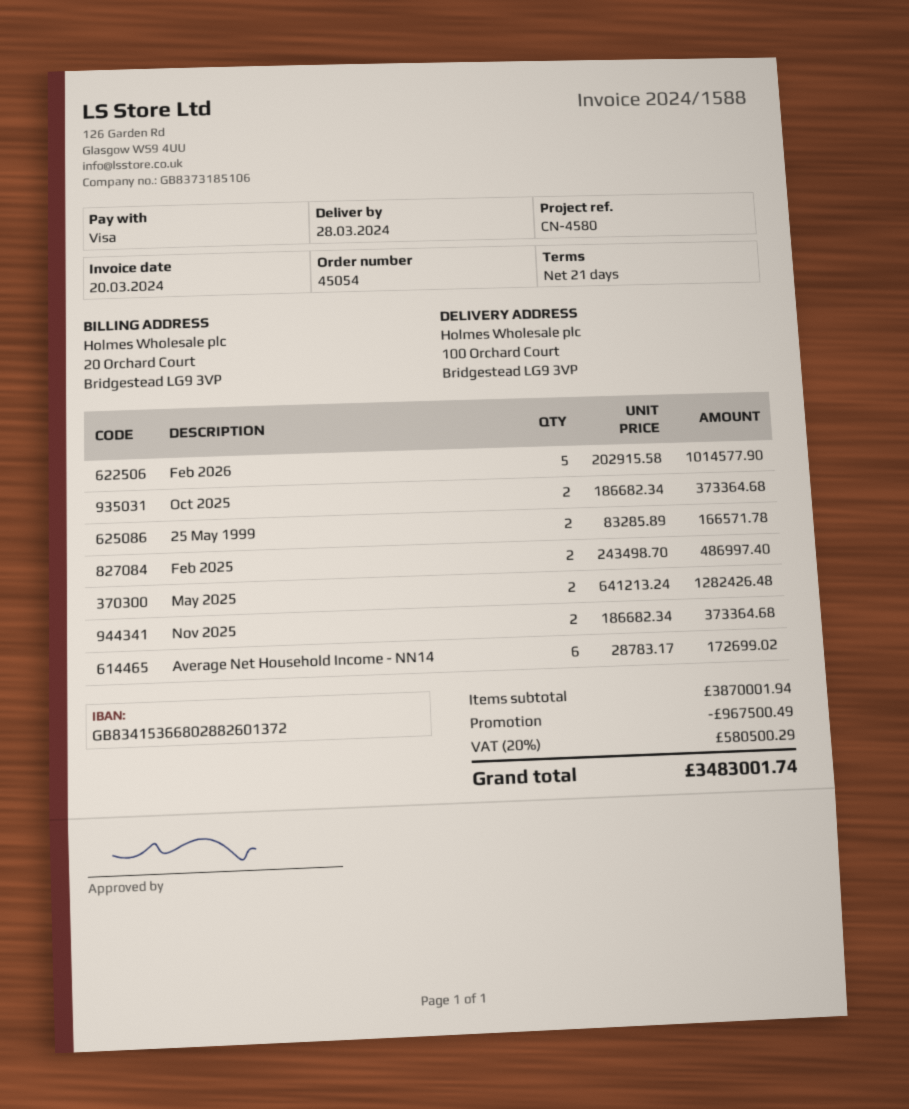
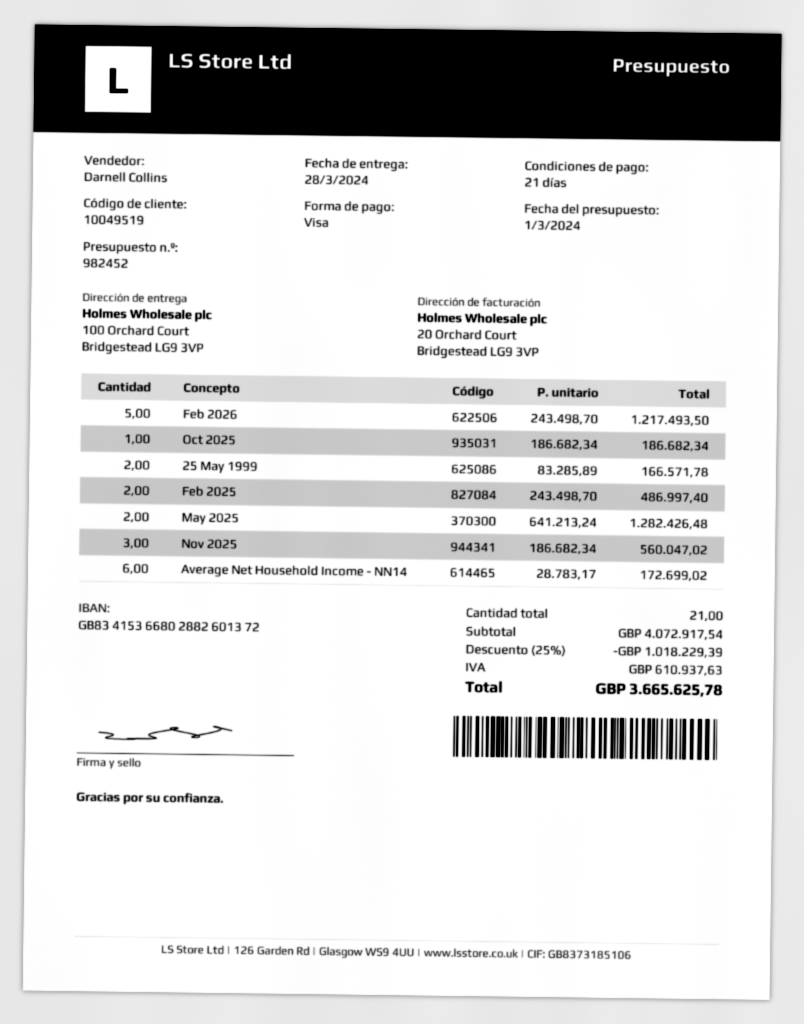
Feb 2026: 5 x 202915.58 = 1014577.90 -> 5 x 243498.70 = 1217493.50
Oct 2025: 2 x 186682.34 = 373364.68 -> 1 x 186682.34 = 186682.34
Nov 2025: 2 x 186682.34 = 373364.68 -> 3 x 186682.34 = 560047.02
subtotal: 3870001.94 -> 4072917.54
discount: 967500.49 -> 1018229.39
tax: 580500.29 -> 610937.63
total: 3483001.74 -> 3665625.78

